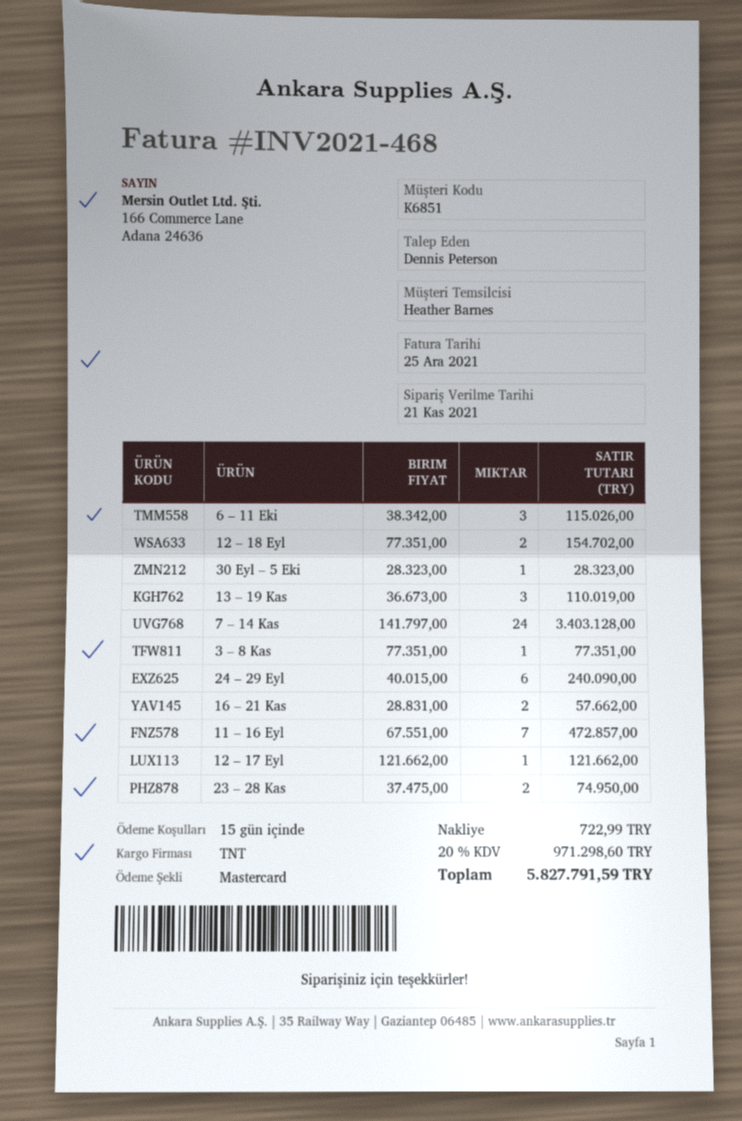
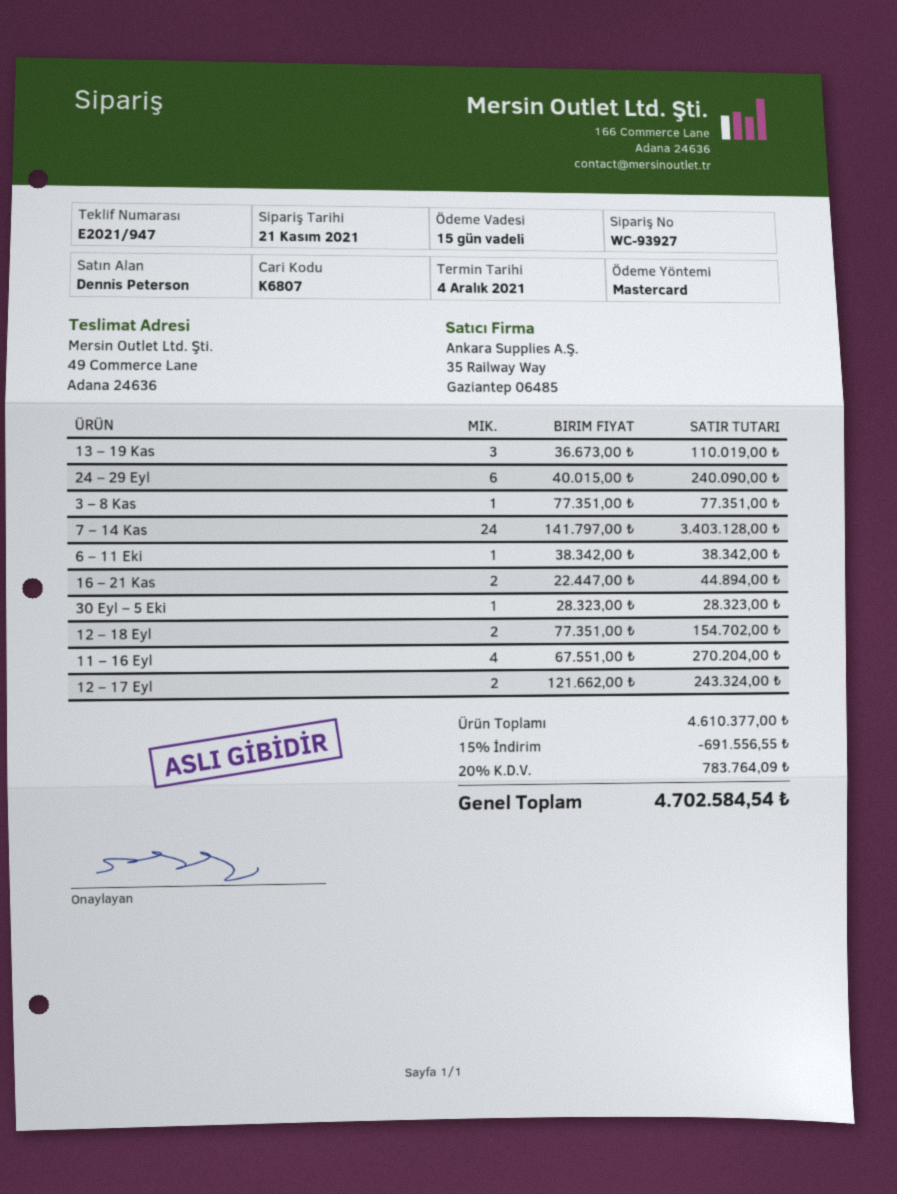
customer number: K6851 -> K6807
6 – 11 Eki: 3 x 38342.00 = 115026.00 -> 1 x 38342.00 = 38342.00
16 – 21 Kas: 2 x 28831.00 = 57662.00 -> 2 x 22447.00 = 44894.00
11 – 16 Eyl: 7 x 67551.00 = 472857.00 -> 4 x 67551.00 = 270204.00
12 – 17 Eyl: 1 x 121662.00 = 121662.00 -> 2 x 121662.00 = 243324.00
23 – 28 Kas: 2 x 37475.00 = 74950.00 -> none
discount: none -> 15% = 691556.55
shipping: 722.99 -> none
tax: 20% = 971298.60 -> 20% = 783764.09
total: 5827791.59 -> 4702584.54

